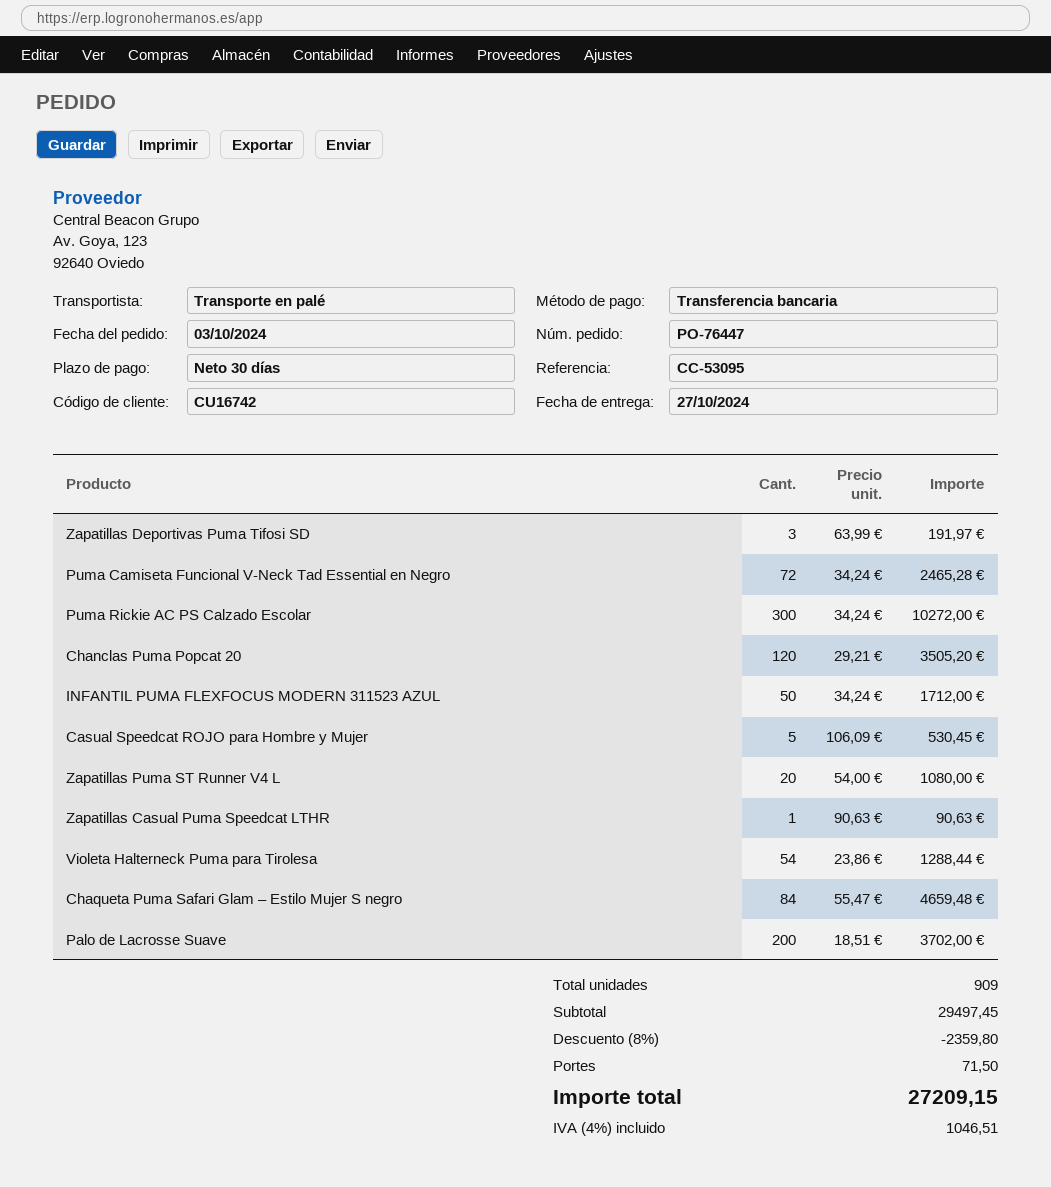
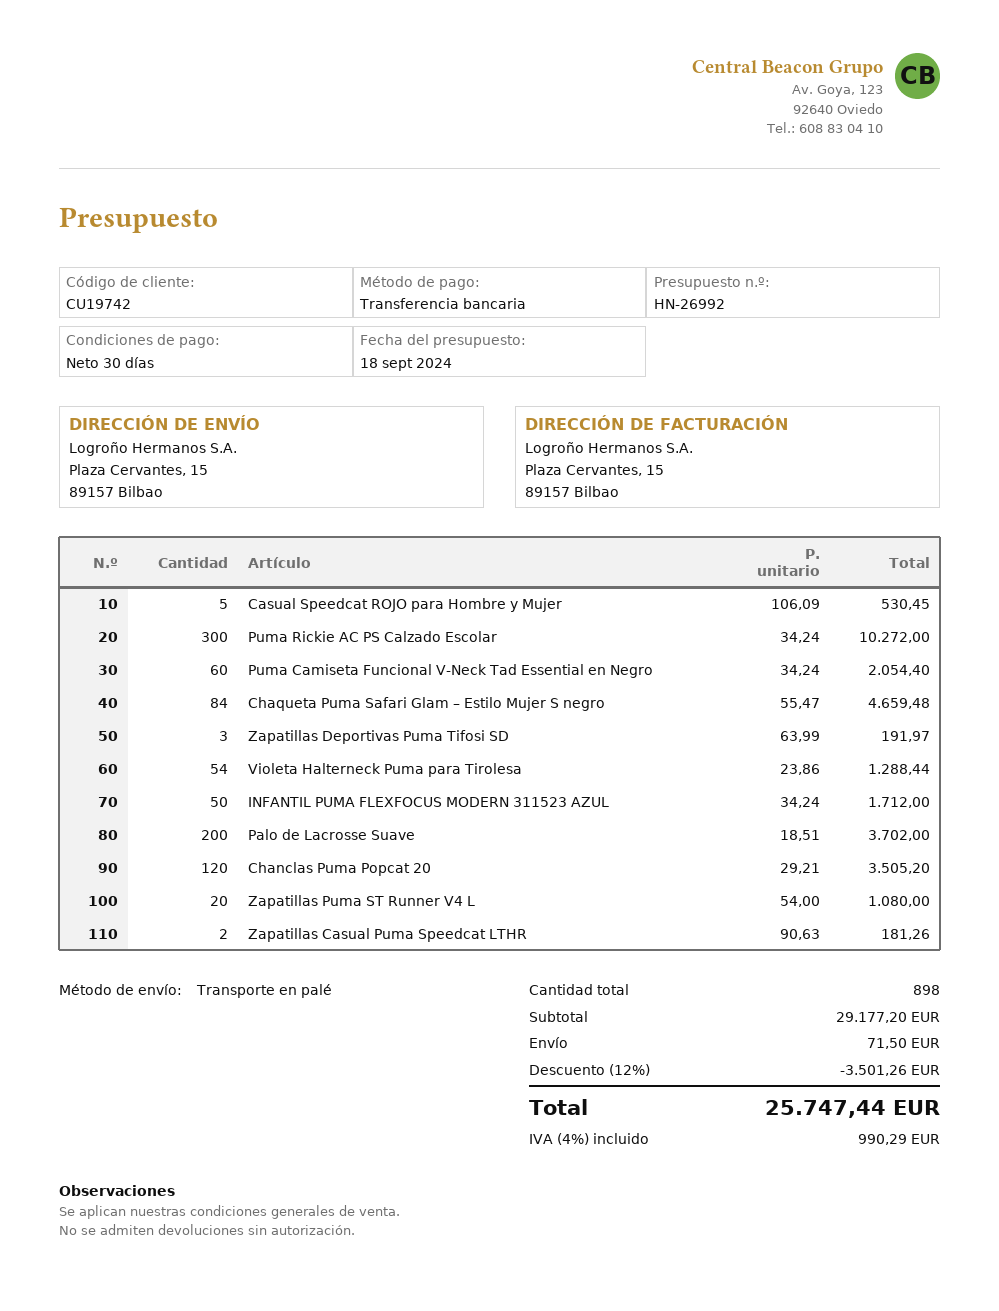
customer number: CU16742 -> CU19742
Puma Camiseta Funcional V‑Neck Tad Essential en Negro: 72 x 34.24 = 2465.28 -> 60 x 34.24 = 2054.40
Zapatillas Casual Puma Speedcat LTHR: 1 x 90.63 = 90.63 -> 2 x 90.63 = 181.26
total quantity: 909 -> 898
subtotal: 29497.45 -> 29177.20
discount: 8% = 2359.80 -> 12% = 3501.26
tax: 4% = 1046.51 -> 4% = 990.29
total: 27209.15 -> 25747.44

